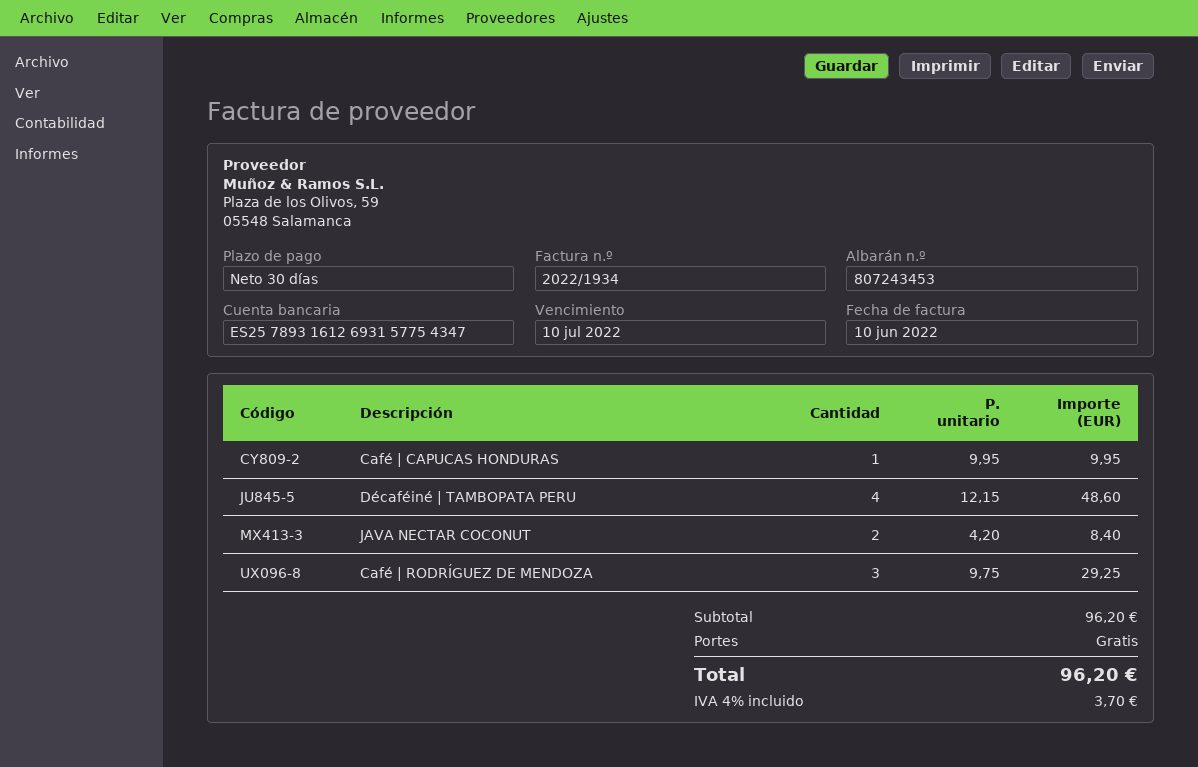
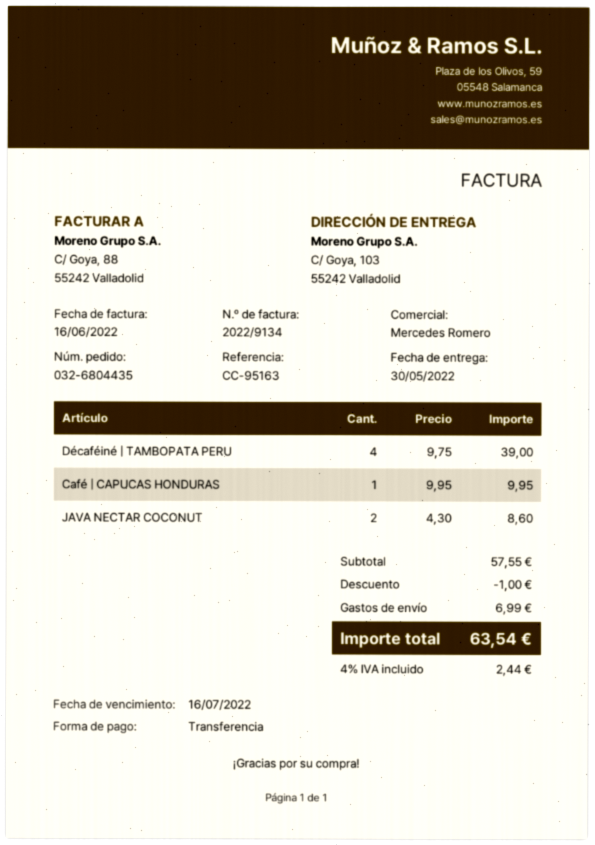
invoice number: 2022/1934 -> 2022/9134
invoice date: 2022-06-10 -> 2022-06-16
due date: 2022-07-10 -> 2022-07-16
Décaféiné | TAMBOPATA PERU: 4 x 12.15 = 48.60 -> 4 x 9.75 = 39.00
JAVA NECTAR COCONUT: 2 x 4.20 = 8.40 -> 2 x 4.30 = 8.60
Café | RODRÍGUEZ DE MENDOZA: 3 x 9.75 = 29.25 -> none
subtotal: 96.20 -> 57.55
discount: none -> 1.00
shipping: 0.00 -> 6.99
tax: 4% = 3.70 -> 4% = 2.44
total: 96.20 -> 63.54

